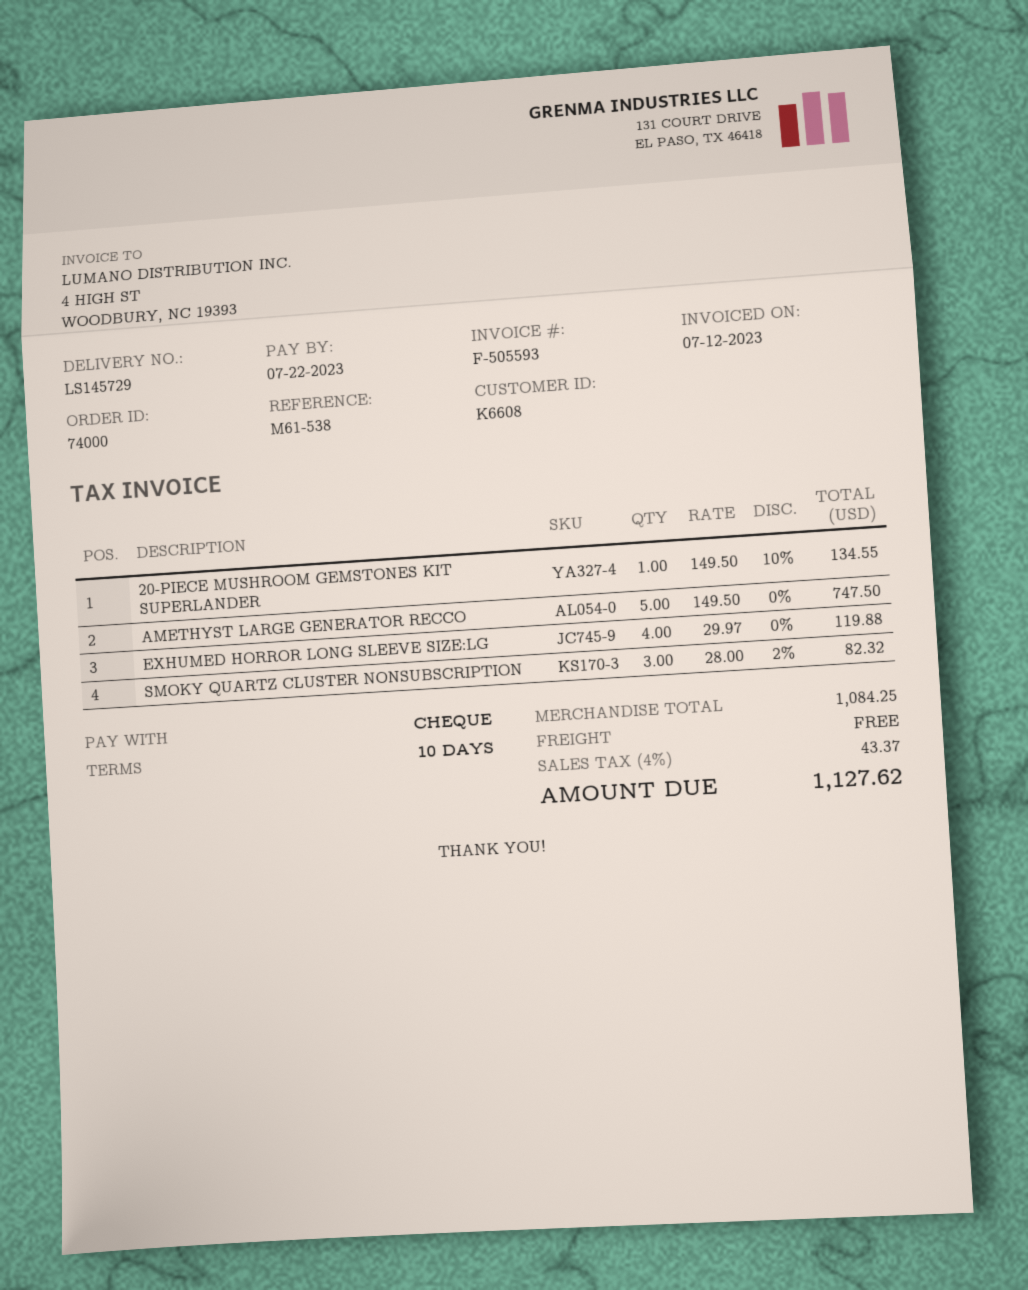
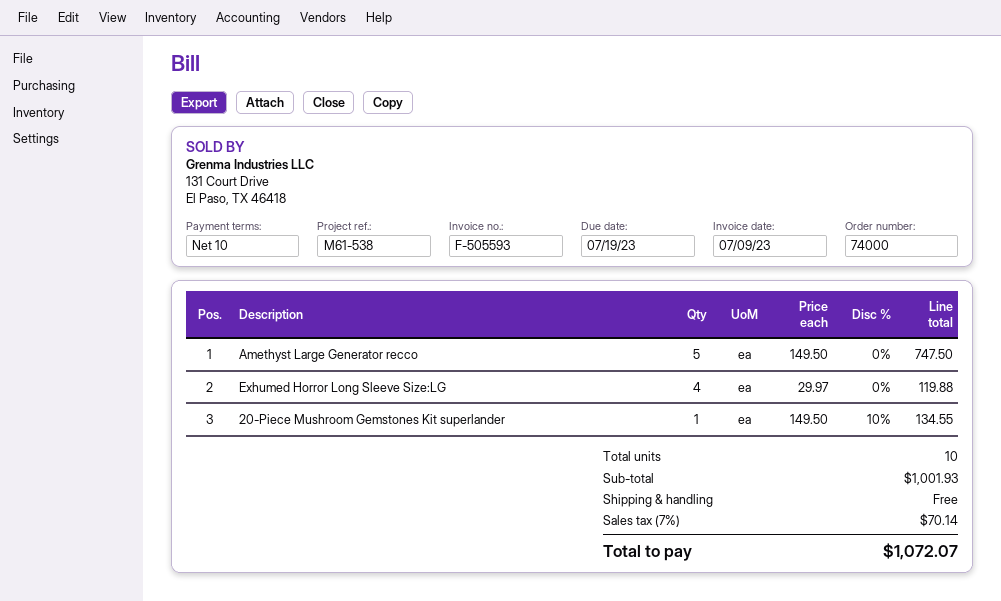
invoice date: 2023-07-12 -> 2023-07-09
due date: 2023-07-22 -> 2023-07-19
SMOKY QUARTZ CLUSTER NONSUBSCRIPTION: 3 x 28.00 - 2% = 82.32 -> none
subtotal: 1084.25 -> 1001.93
tax: 4% = 43.37 -> 7% = 70.14
total: 1127.62 -> 1072.07

